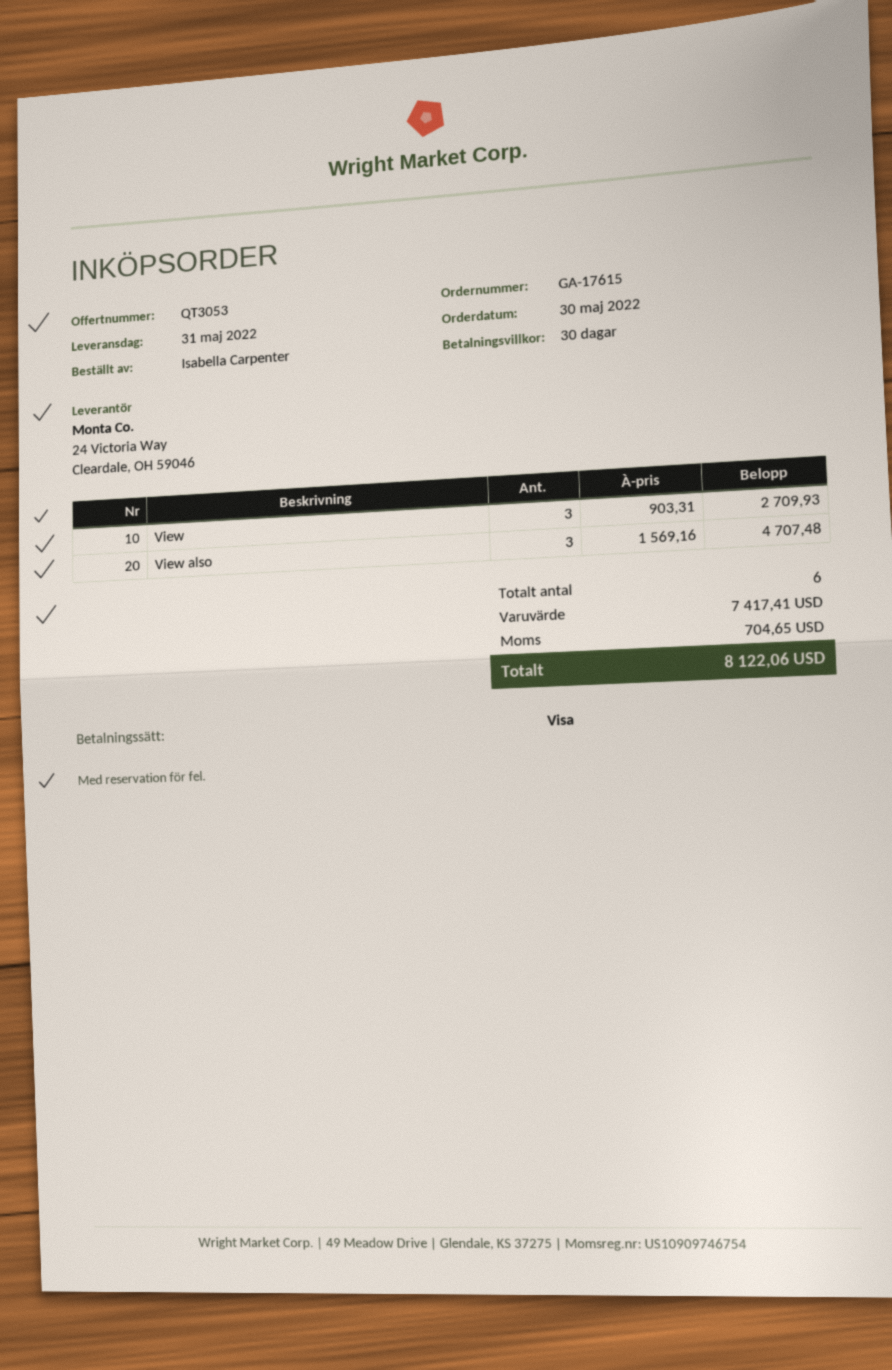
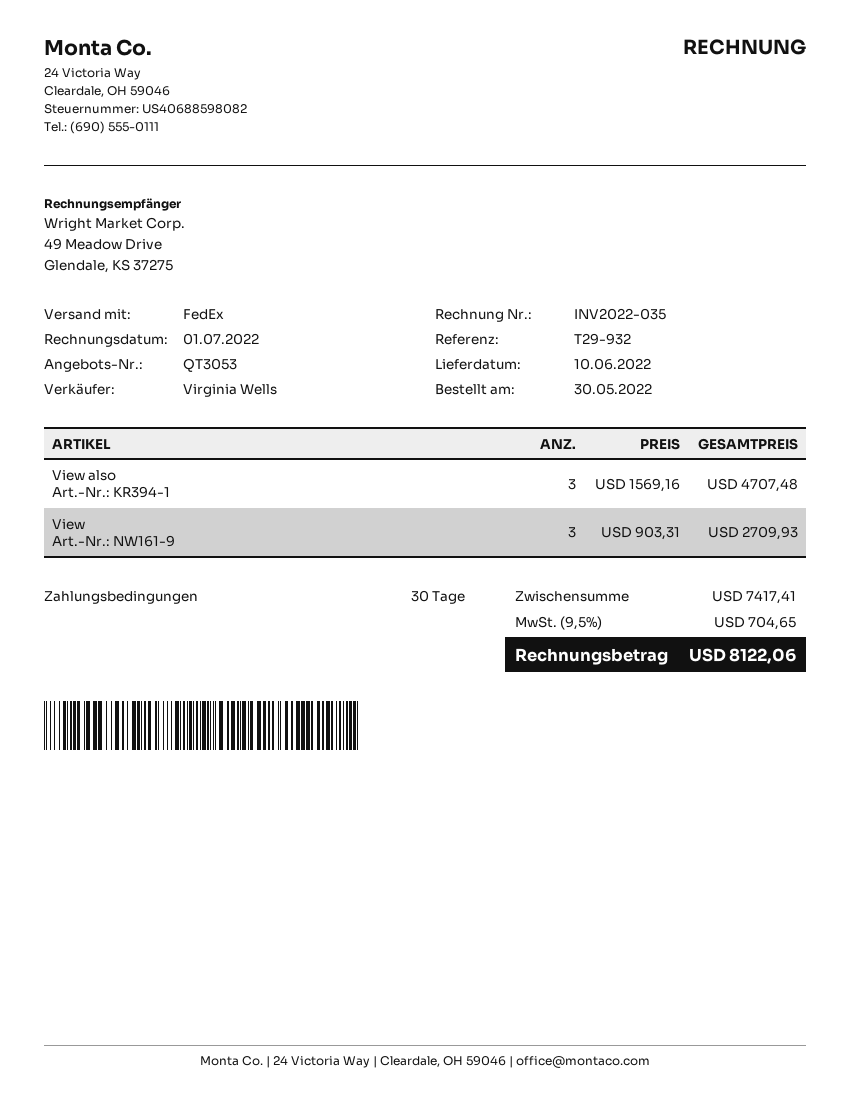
delivery date: 2022-05-31 -> 2022-06-10

